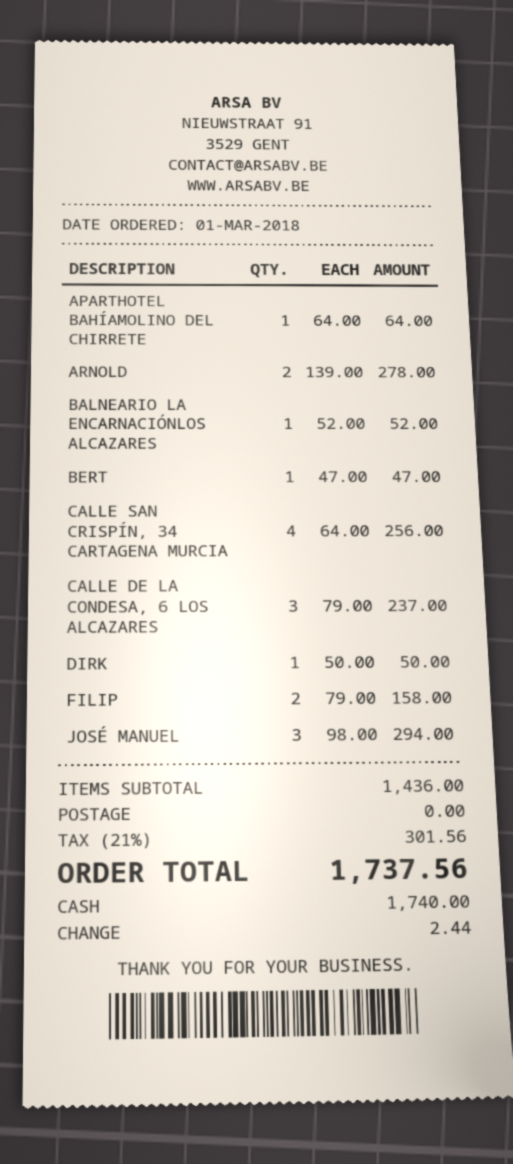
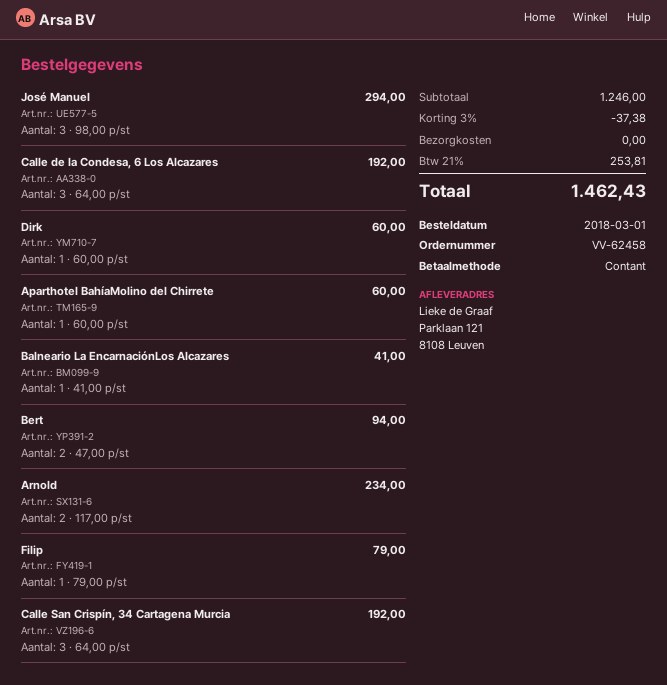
APARTHOTEL BAHÍAMOLINO DEL CHIRRETE: 1 x 64.00 = 64.00 -> 1 x 60.00 = 60.00
ARNOLD: 2 x 139.00 = 278.00 -> 2 x 117.00 = 234.00
BALNEARIO LA ENCARNACIÓNLOS ALCAZARES: 1 x 52.00 = 52.00 -> 1 x 41.00 = 41.00
BERT: 1 x 47.00 = 47.00 -> 2 x 47.00 = 94.00
CALLE SAN CRISPÍN, 34 CARTAGENA MURCIA: 4 x 64.00 = 256.00 -> 3 x 64.00 = 192.00
CALLE DE LA CONDESA, 6 LOS ALCAZARES: 3 x 79.00 = 237.00 -> 3 x 64.00 = 192.00
DIRK: 1 x 50.00 = 50.00 -> 1 x 60.00 = 60.00
FILIP: 2 x 79.00 = 158.00 -> 1 x 79.00 = 79.00
subtotal: 1436.00 -> 1246.00
discount: none -> 3% = 37.38
tax: 21% = 301.56 -> 21% = 253.81
total: 1737.56 -> 1462.43

